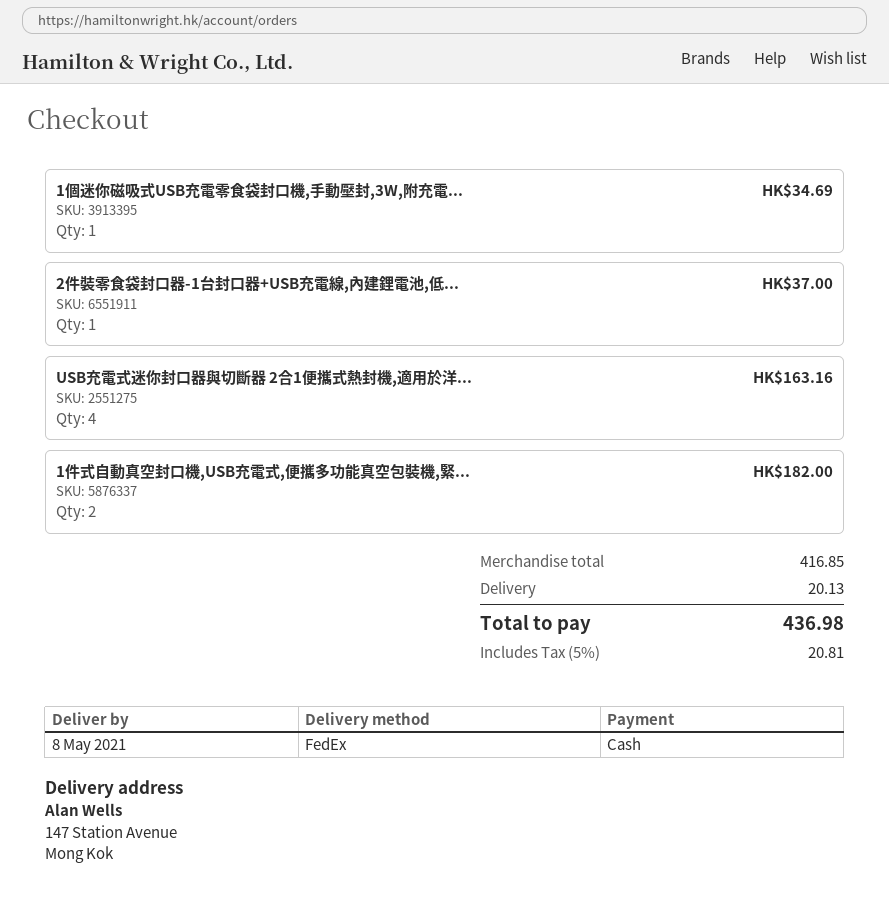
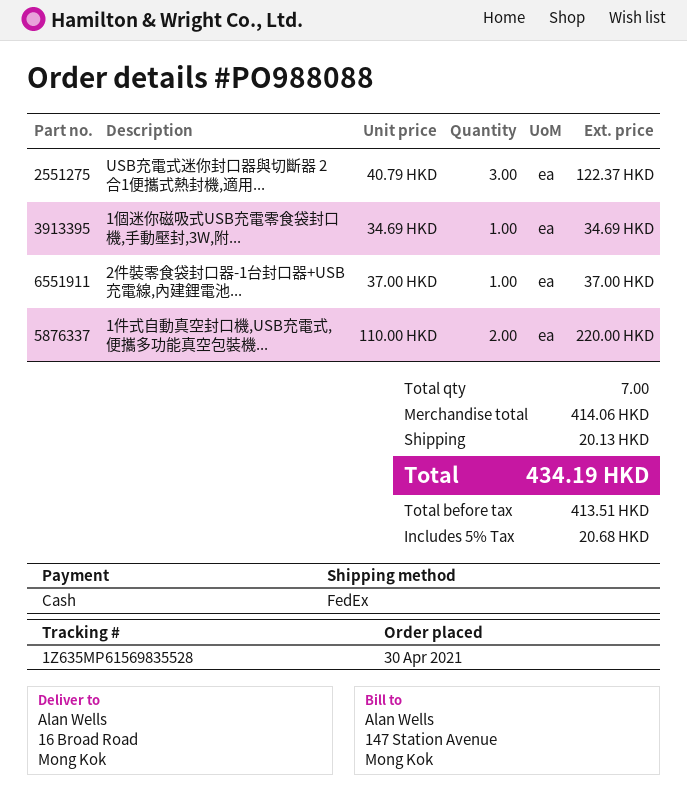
ship to: 147 Station Avenue, Mong Kok -> 16 Broad Road, Mong Kok
USB充電式迷你封口器與切斷器 2合1便攜式熱封機,適用於洋...: 4 for 163.16 -> 3 for 122.37
1件式自動真空封口機,USB充電式,便攜多功能真空包裝機,緊...: 2 for 182.00 -> 2 for 220.00
subtotal: 416.85 -> 414.06
tax: 5% = 20.81 -> 5% = 20.68
total: 436.98 -> 434.19

